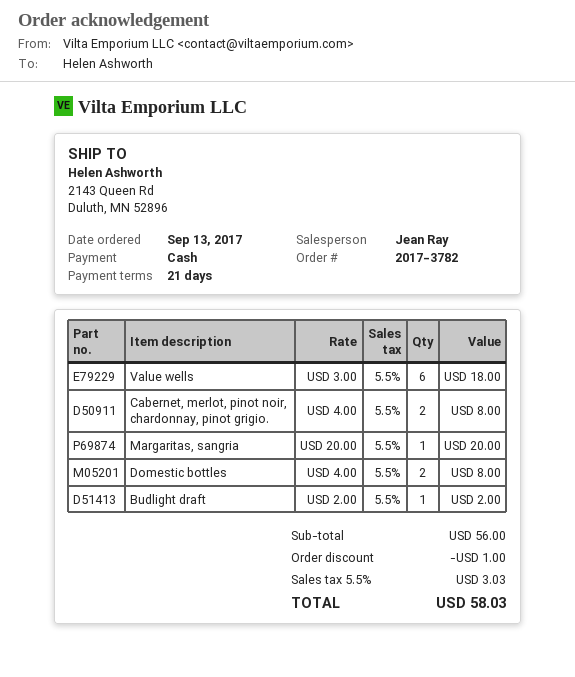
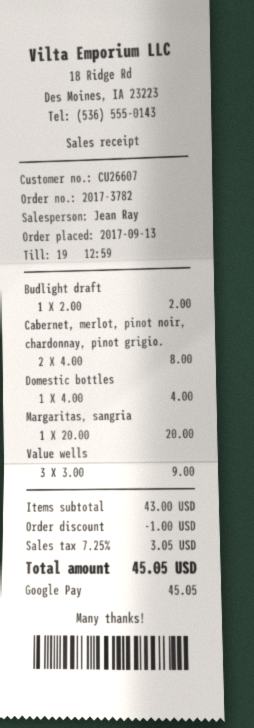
payment method: cash -> Google Pay
Value wells: 6 x 3.00 = 18.00 -> 3 x 3.00 = 9.00
Domestic bottles: 2 x 4.00 = 8.00 -> 1 x 4.00 = 4.00
subtotal: 56.00 -> 43.00
tax: 5.5% = 3.03 -> 7.25% = 3.05
total: 58.03 -> 45.05

